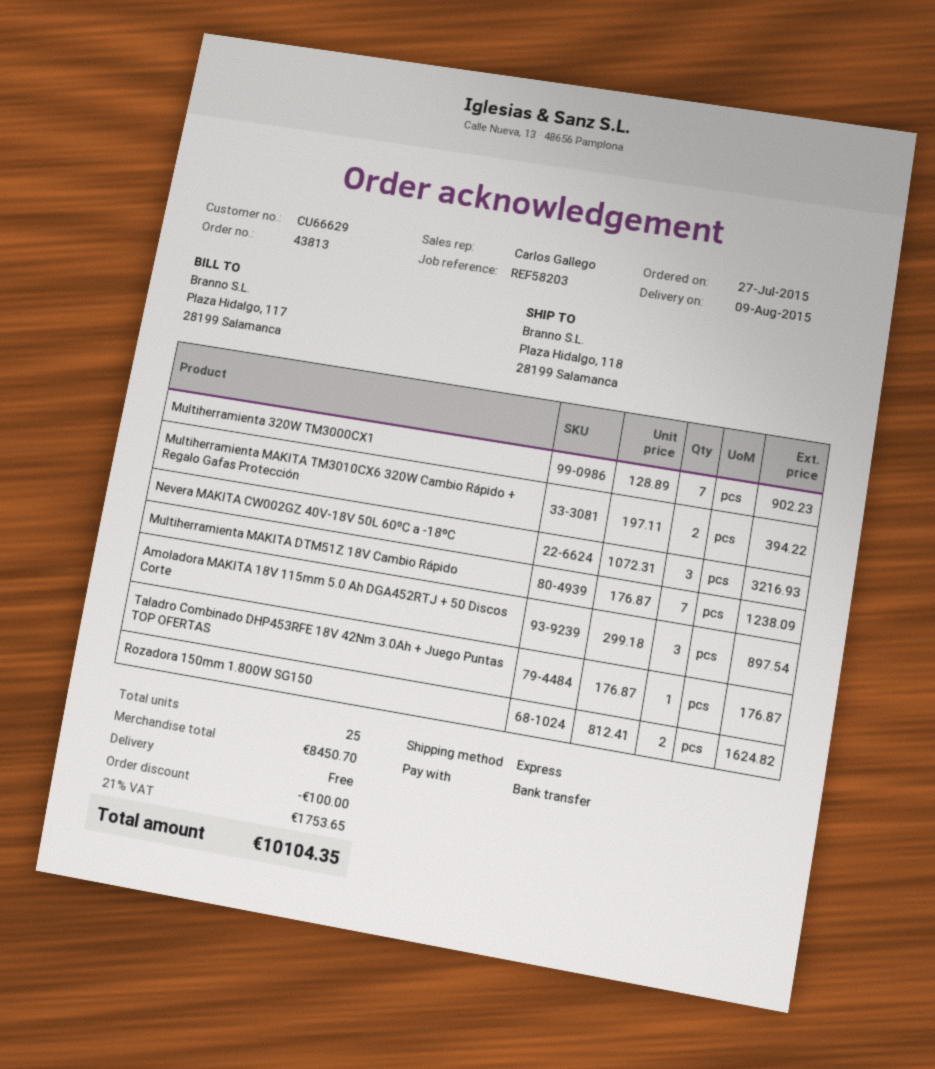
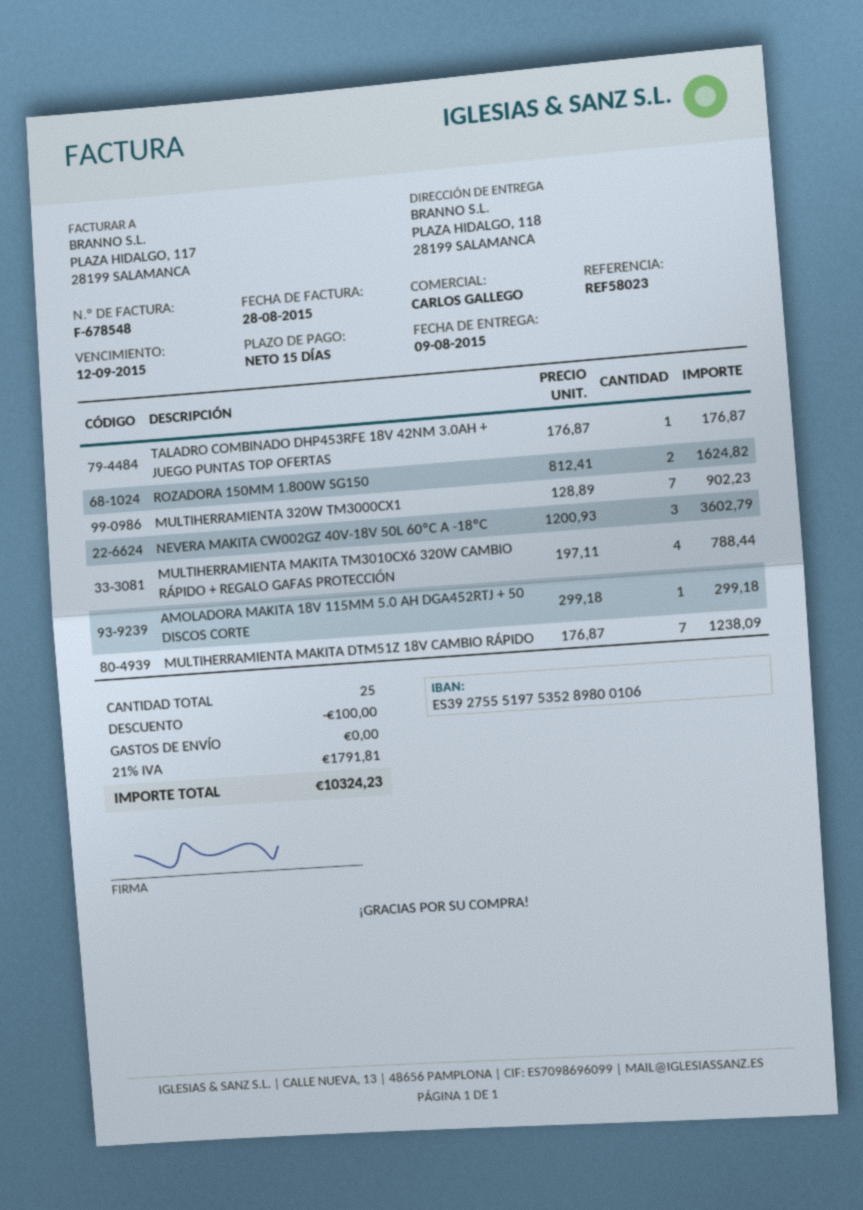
reference: REF58203 -> REF58023
Multiherramienta MAKITA TM3010CX6 320W Cambio Rápido + Regalo Gafas Protección: 2 x 197.11 = 394.22 -> 4 x 197.11 = 788.44
Nevera MAKITA CW002GZ 40V-18V 50L 60ºC a -18ºC: 3 x 1072.31 = 3216.93 -> 3 x 1200.93 = 3602.79
Amoladora MAKITA 18V 115mm 5.0 Ah DGA452RTJ + 50 Discos Corte: 3 x 299.18 = 897.54 -> 1 x 299.18 = 299.18
tax: 21% = 1753.65 -> 21% = 1791.81
total: 10104.35 -> 10324.23

